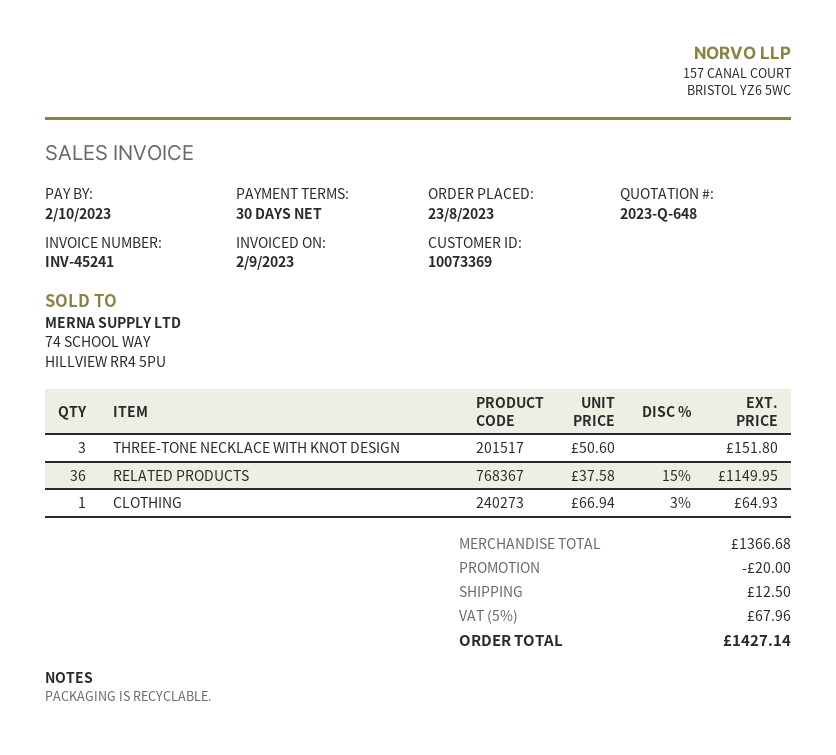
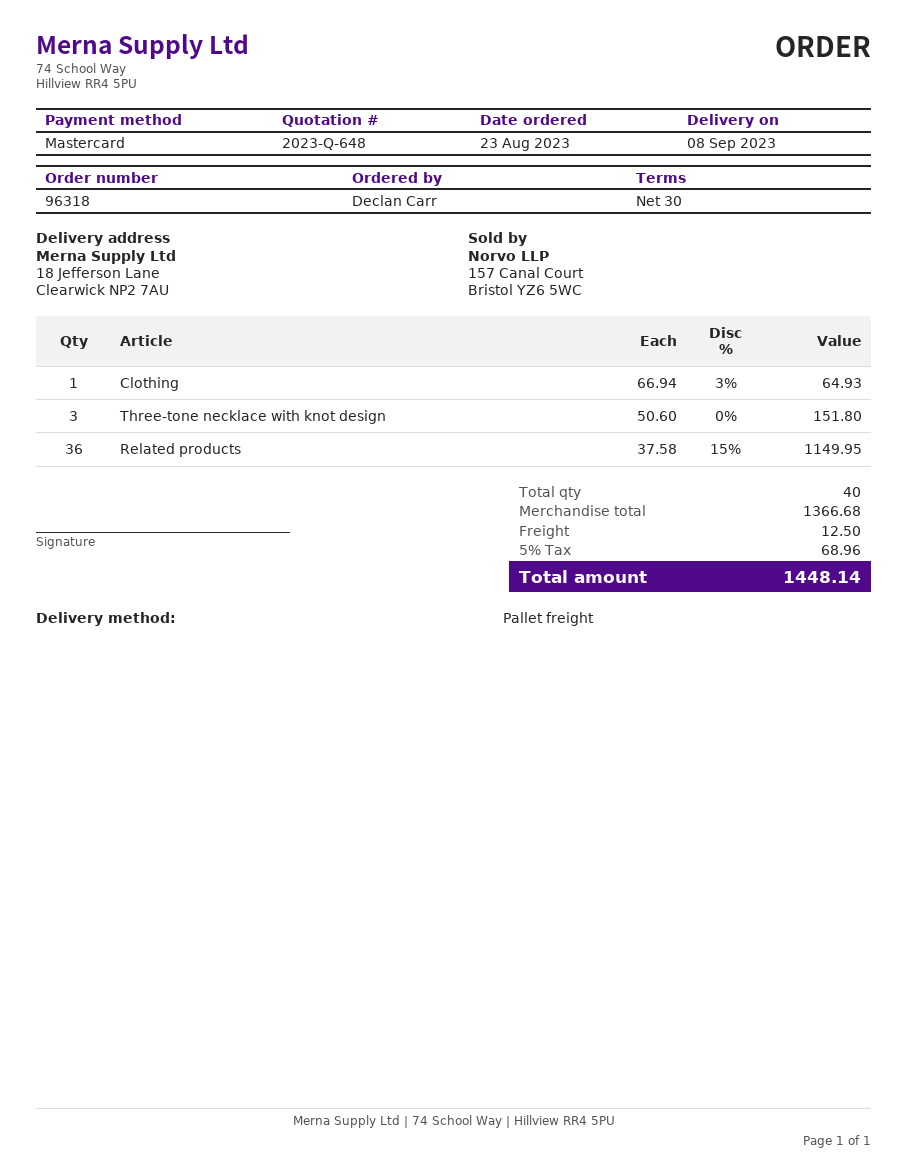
discount: 20.00 -> none
tax: 5% = 67.96 -> 5% = 68.96
total: 1427.14 -> 1448.14

